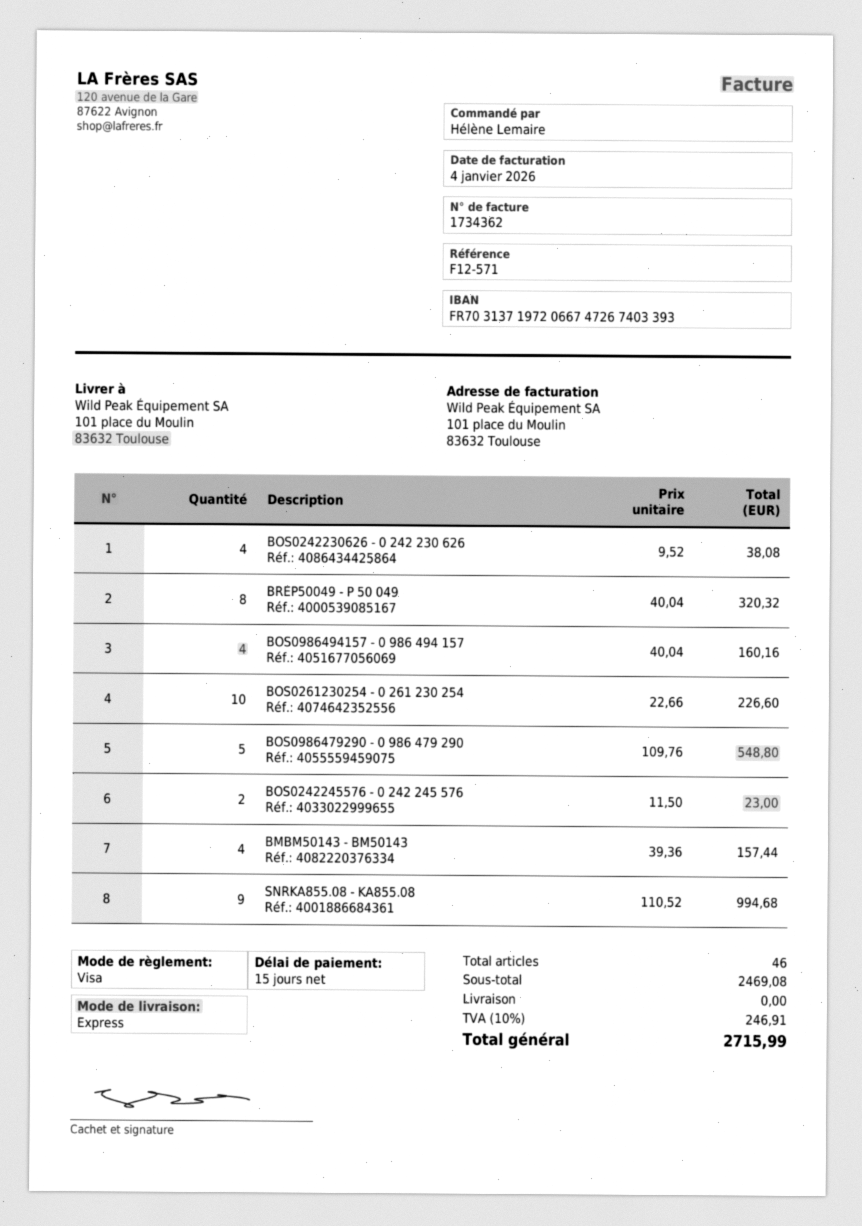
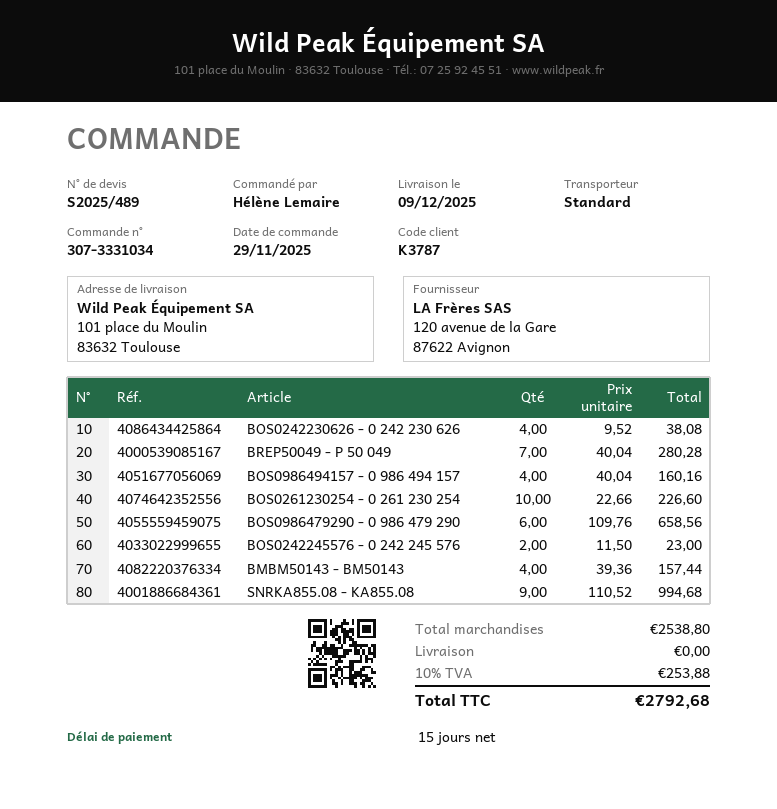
shipping method: express -> standard
BREP50049 - P 50 049: 8 x 40.04 = 320.32 -> 7 x 40.04 = 280.28
BOS0986479290 - 0 986 479 290: 5 x 109.76 = 548.80 -> 6 x 109.76 = 658.56
subtotal: 2469.08 -> 2538.80
tax: 10% = 246.91 -> 10% = 253.88
total: 2715.99 -> 2792.68

